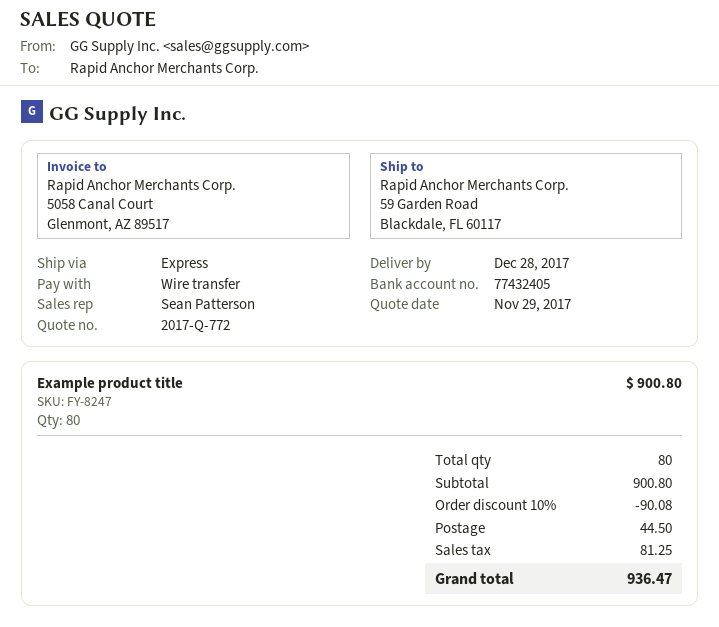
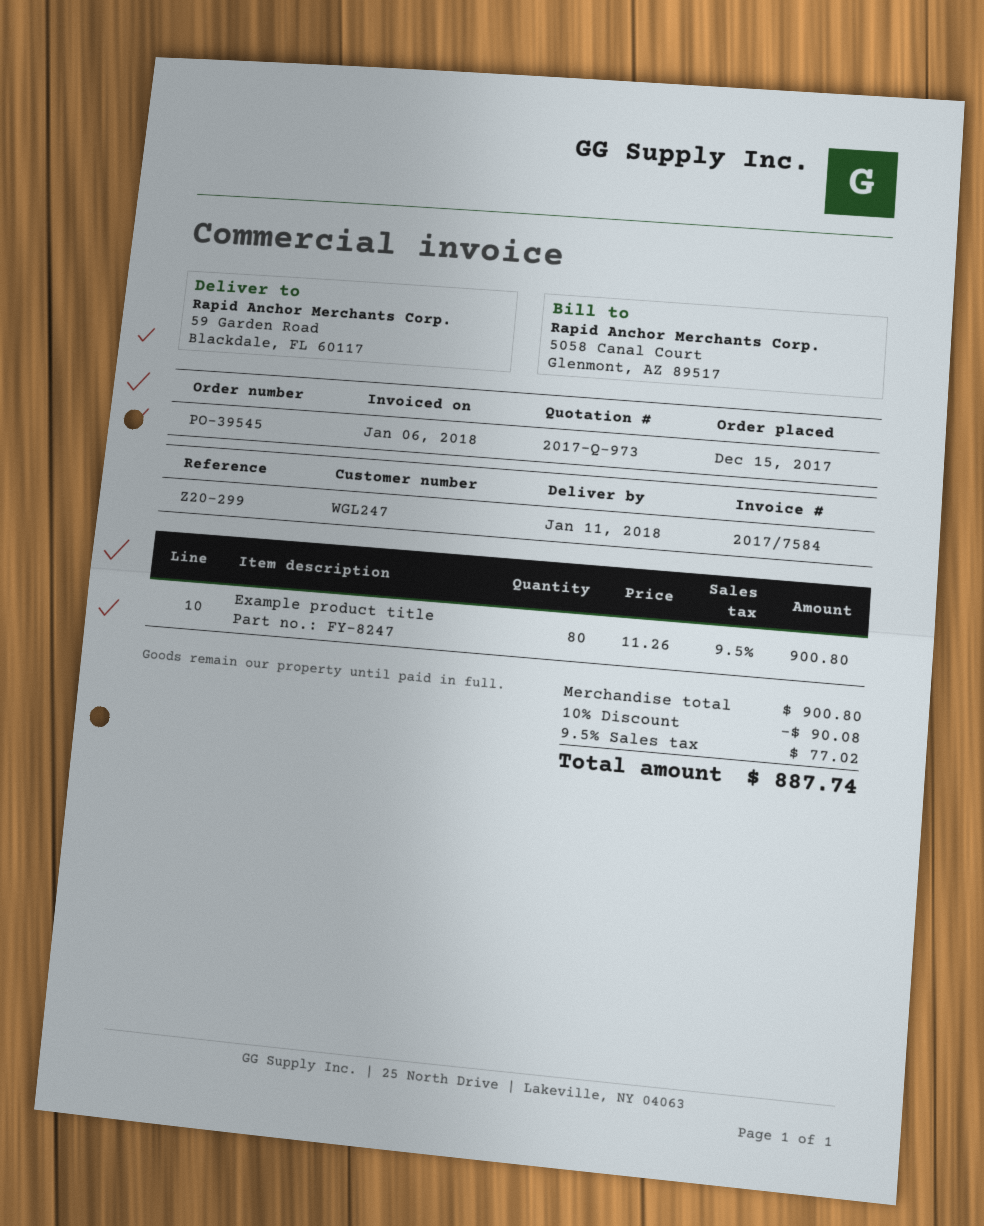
quote number: 2017-Q-772 -> 2017-Q-973
delivery date: 2017-12-28 -> 2018-01-11
shipping: 44.50 -> none
tax: 81.25 -> 77.02
total: 936.47 -> 887.74

